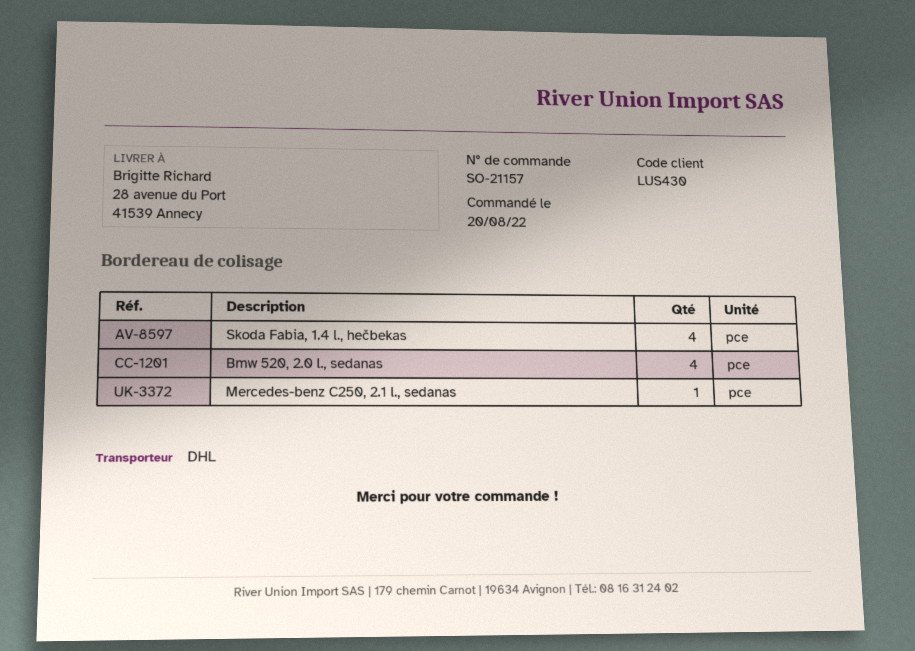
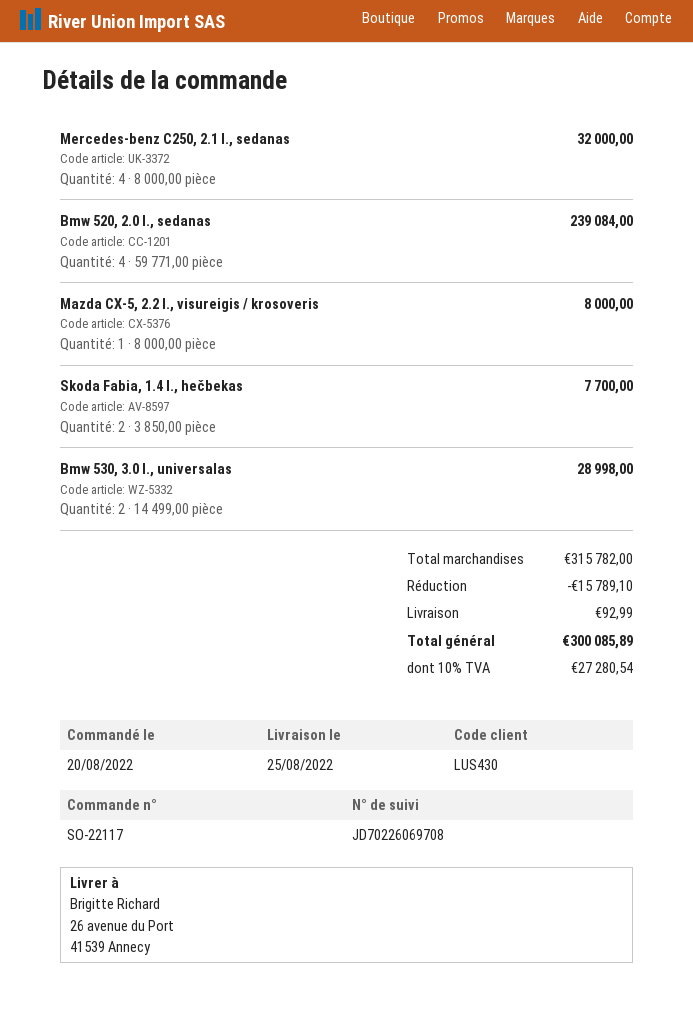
order number: SO-21157 -> SO-22117
ship to: 28 avenue du Port, 41539 Annecy -> 26 avenue du Port, 41539 Annecy
Skoda Fabia, 1.4 l., hečbekas: 4 -> 2
Mercedes-benz C250, 2.1 l., sedanas: 1 -> 4
Mazda CX-5, 2.2 l., visureigis / krosoveris: none -> 1
Bmw 530, 3.0 l., universalas: none -> 2

